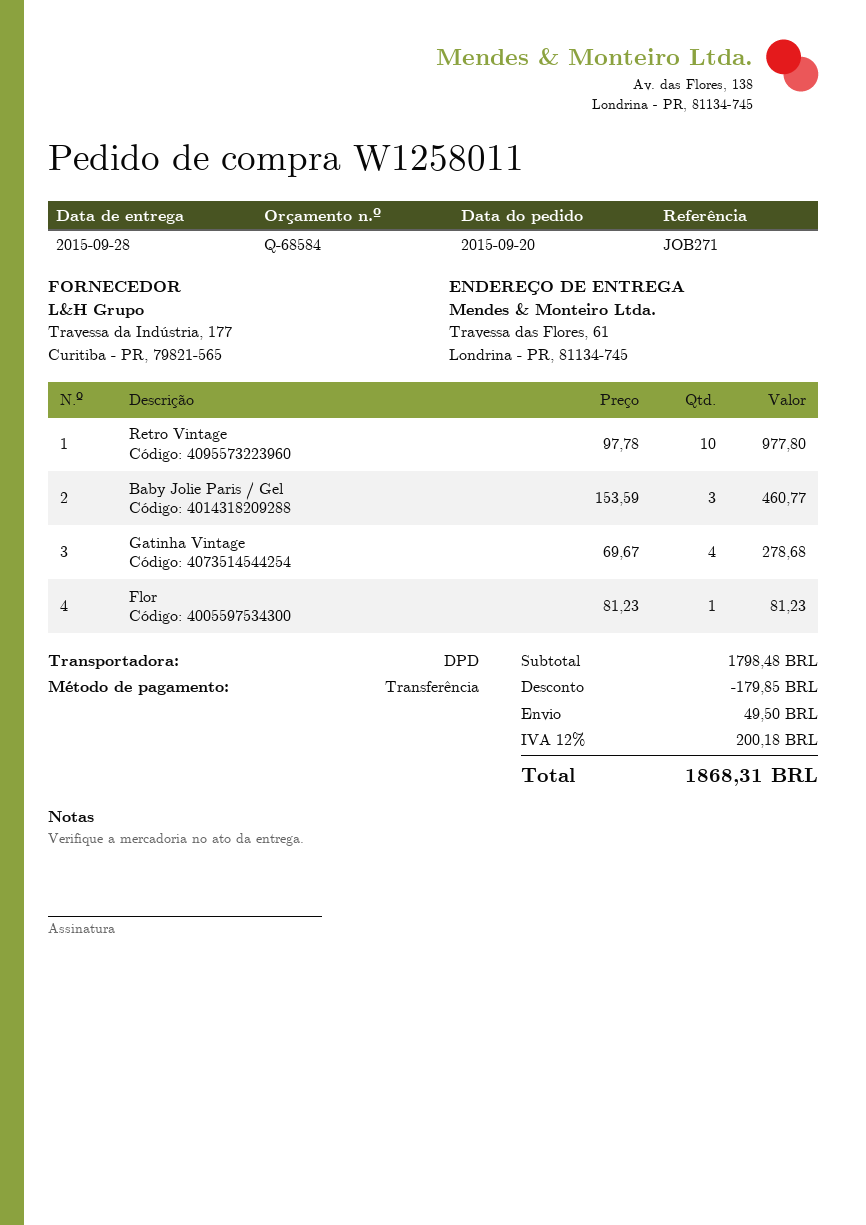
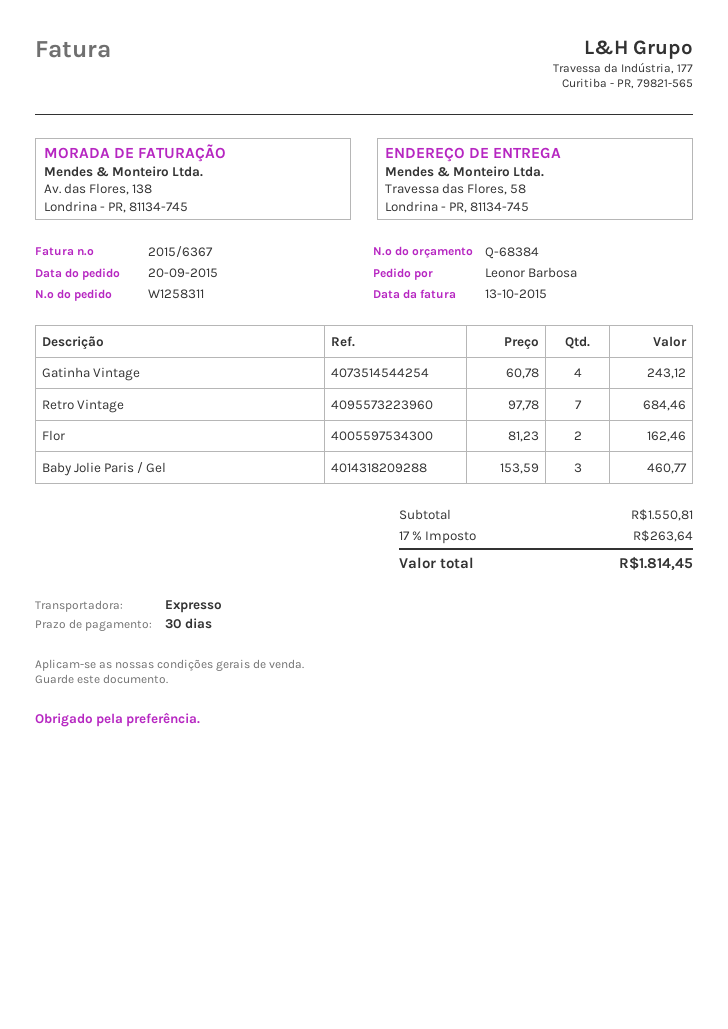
quote number: Q-68584 -> Q-68384
order number: W1258011 -> W1258311
shipping method: DPD -> express
ship to: Travessa das Flores, 61, Londrina - PR, 81134-745 -> Travessa das Flores, 58, Londrina - PR, 81134-745
Retro Vintage: 10 x 97.78 = 977.80 -> 7 x 97.78 = 684.46
Gatinha Vintage: 4 x 69.67 = 278.68 -> 4 x 60.78 = 243.12
Flor: 1 x 81.23 = 81.23 -> 2 x 81.23 = 162.46
subtotal: 1798.48 -> 1550.81
discount: 179.85 -> none
shipping: 49.50 -> none
tax: 12% = 200.18 -> 17% = 263.64
total: 1868.31 -> 1814.45

